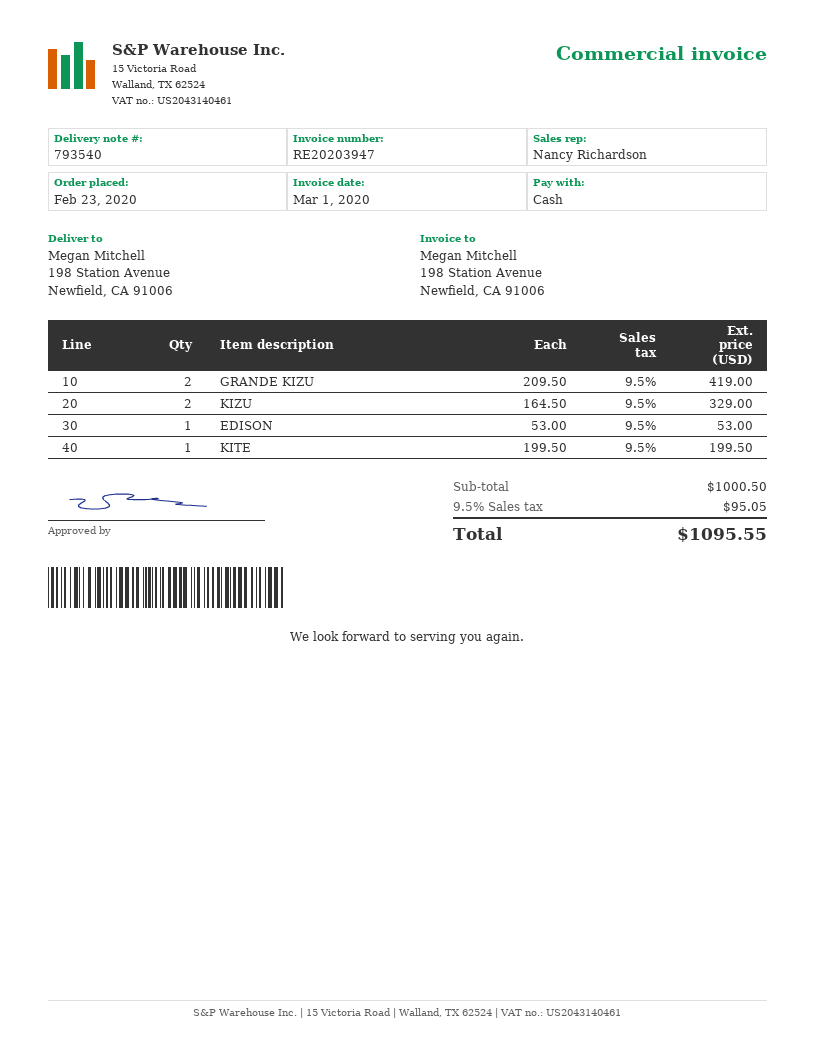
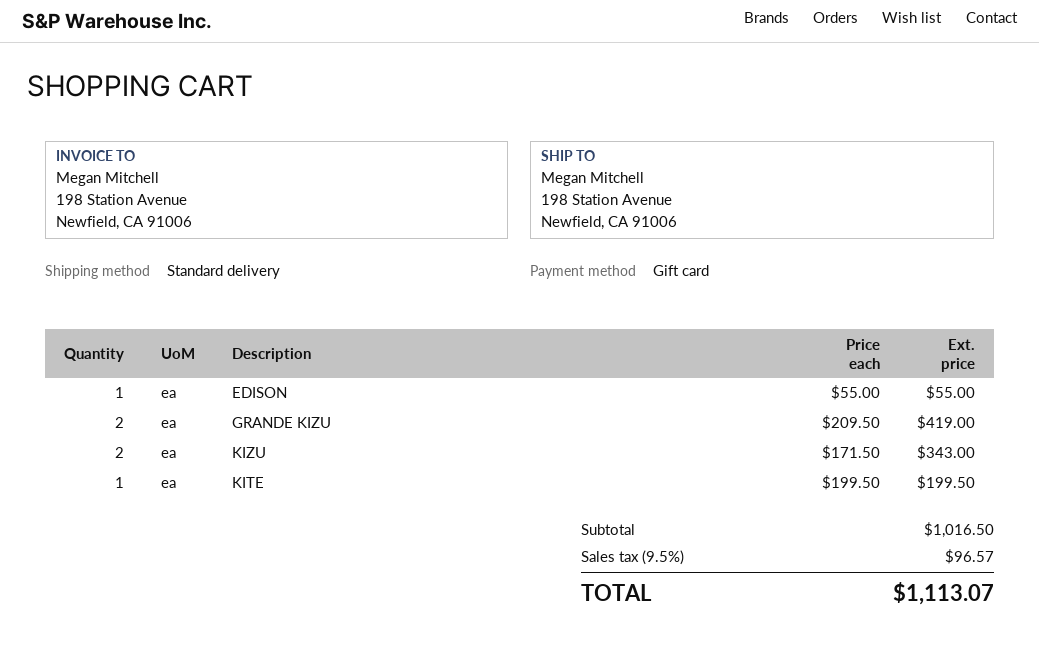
payment method: cash -> gift card
KIZU: 2 x 164.50 = 329.00 -> 2 x 171.50 = 343.00
EDISON: 1 x 53.00 = 53.00 -> 1 x 55.00 = 55.00
subtotal: 1000.50 -> 1016.50
tax: 9.5% = 95.05 -> 9.5% = 96.57
total: 1095.55 -> 1113.07

